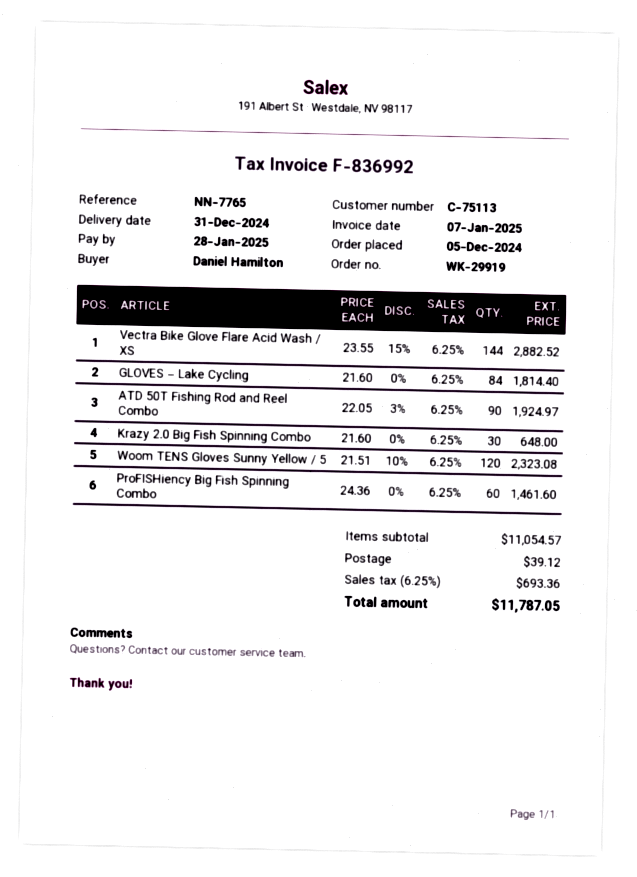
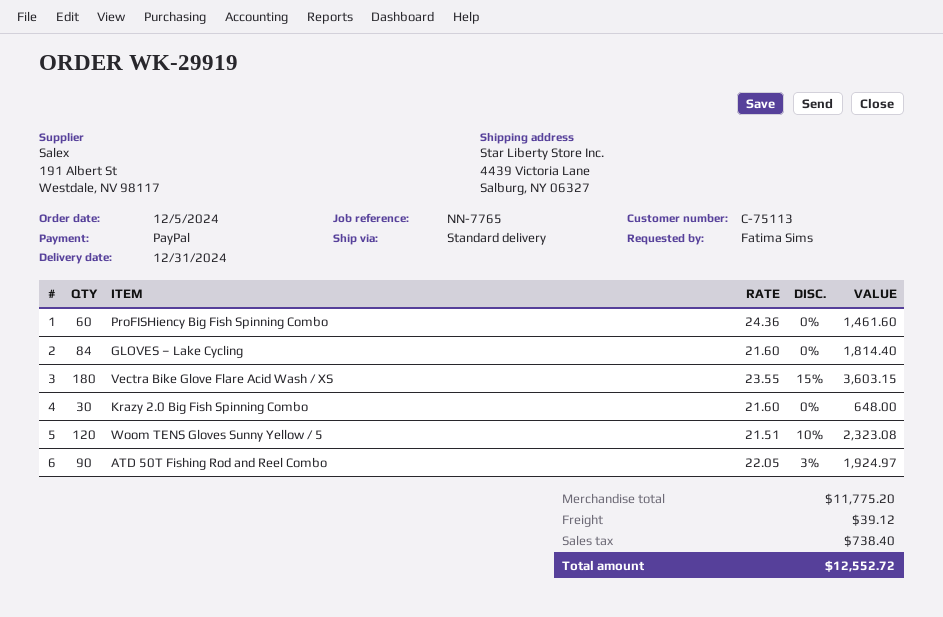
ordered by: Daniel Hamilton -> Fatima Sims
Vectra Bike Glove Flare Acid Wash / XS: 144 x 23.55 - 15% = 2882.52 -> 180 x 23.55 - 15% = 3603.15
subtotal: 11054.57 -> 11775.20
tax: 693.36 -> 738.40
total: 11787.05 -> 12552.72

